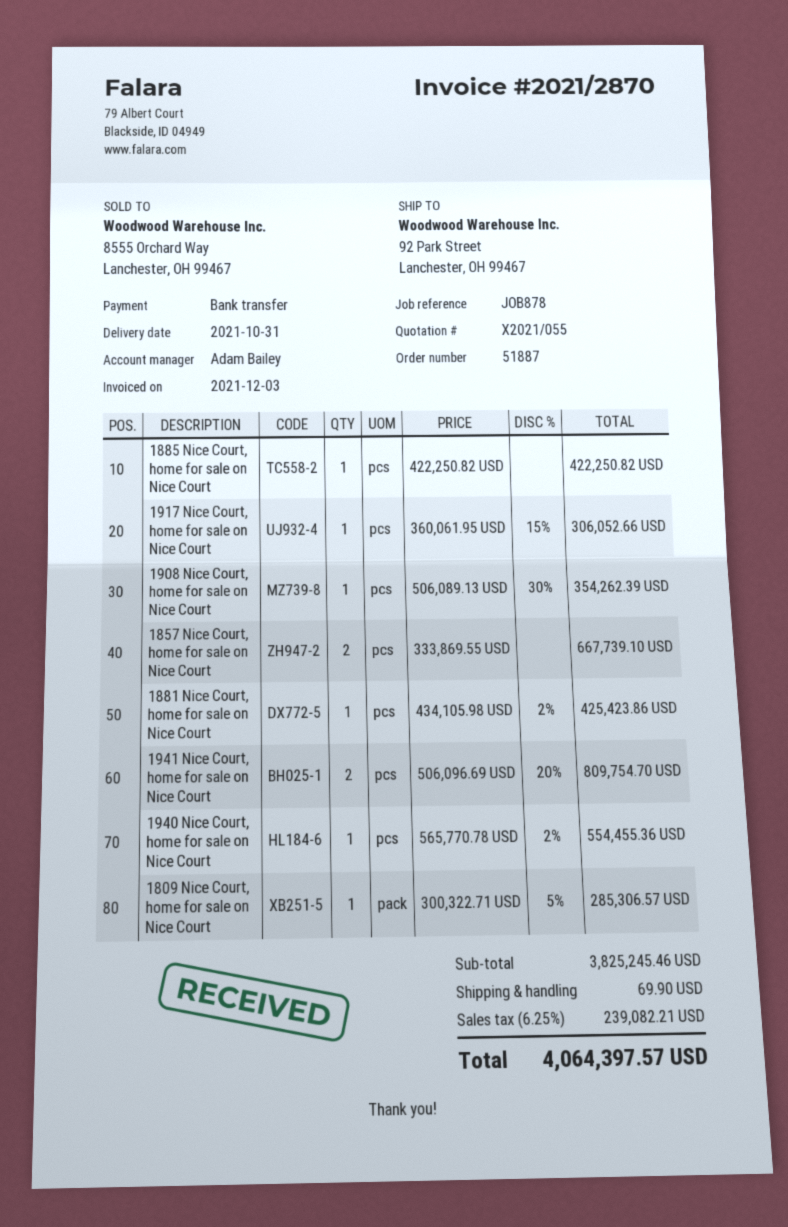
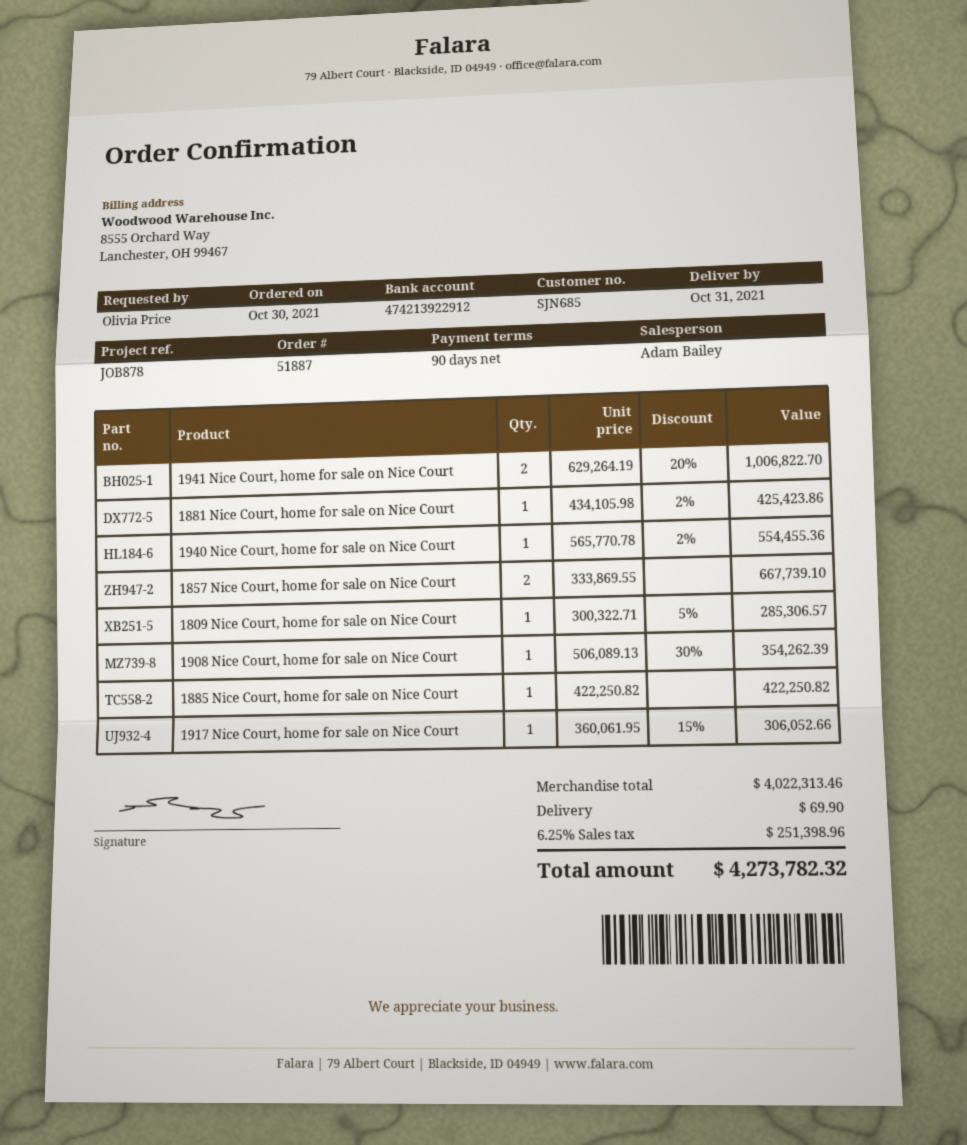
1941 Nice Court, home for sale on Nice Court: 2 x 506096.69 - 20% = 809754.70 -> 2 x 629264.19 - 20% = 1006822.70
subtotal: 3825245.46 -> 4022313.46
tax: 6.25% = 239082.21 -> 6.25% = 251398.96
total: 4064397.57 -> 4273782.32

